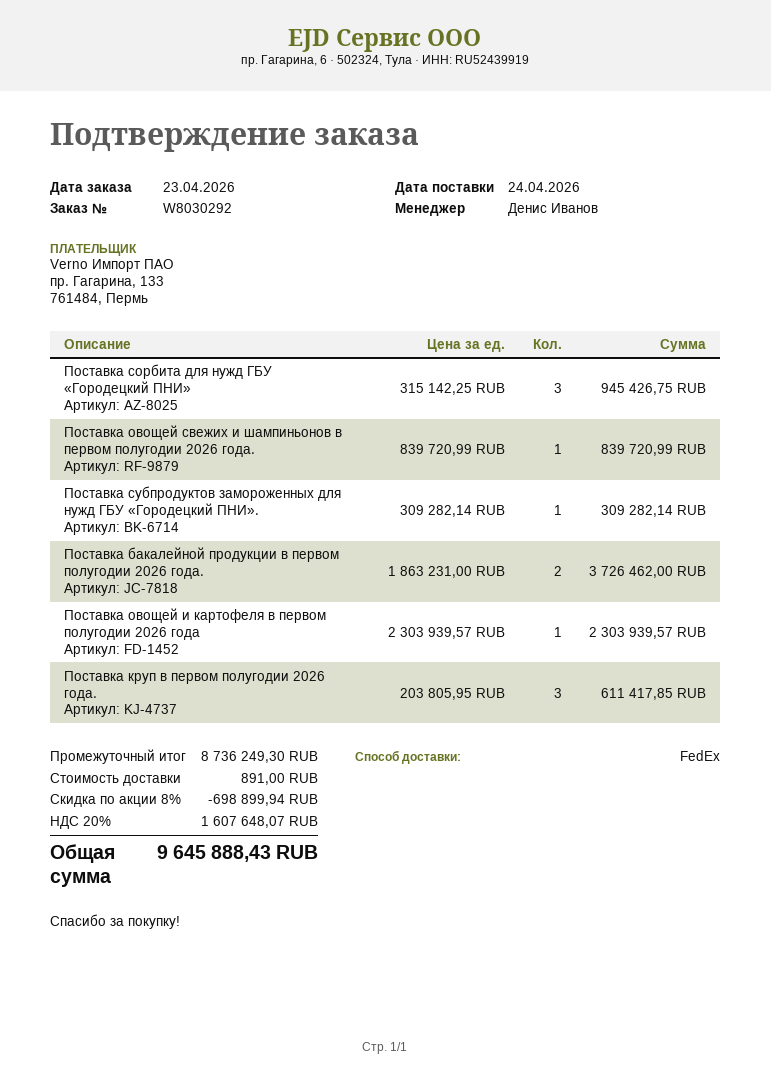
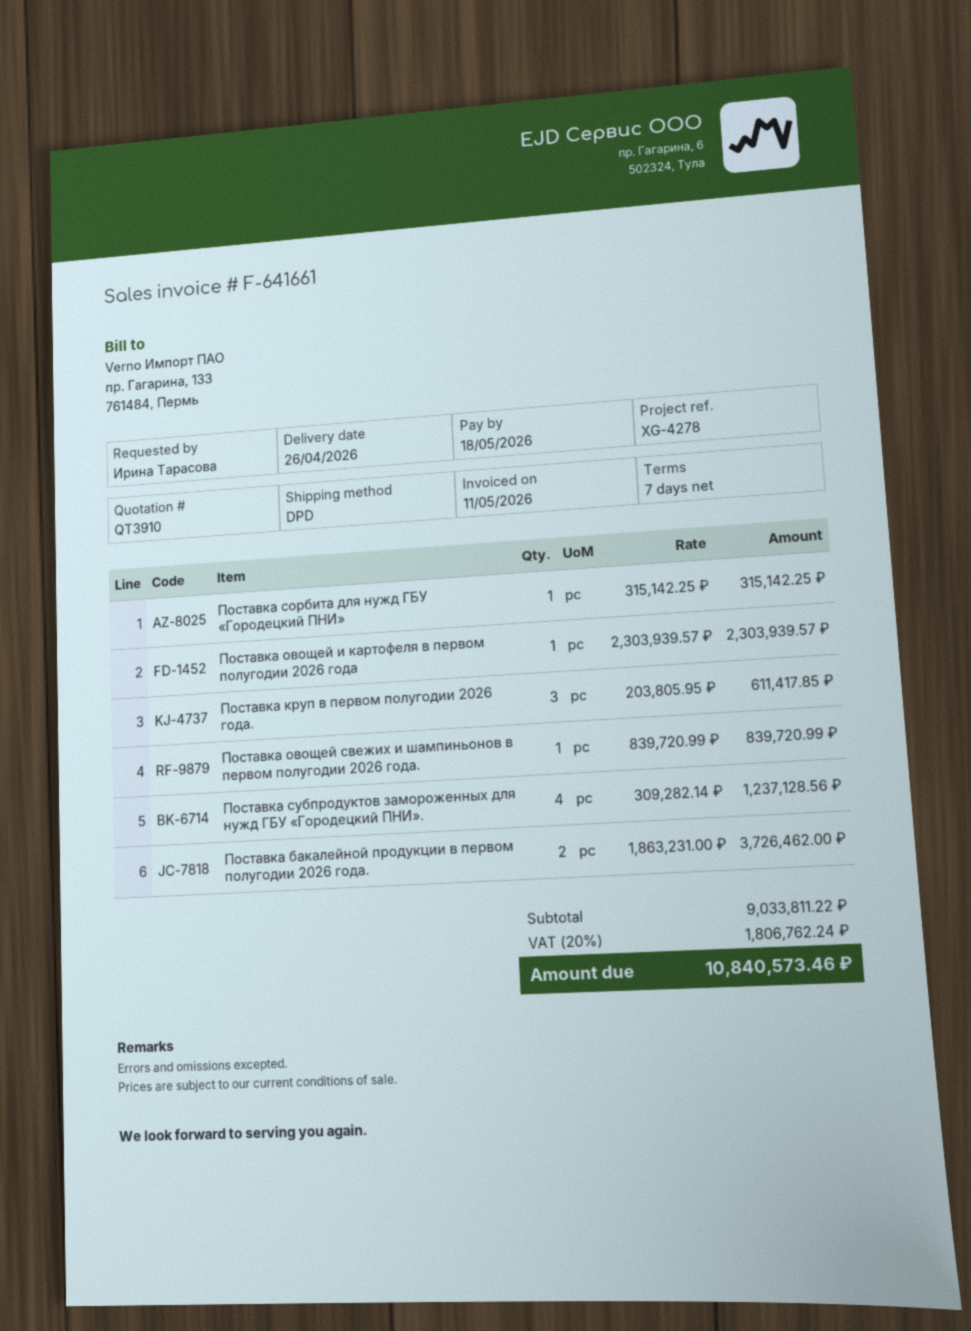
delivery date: 2026-04-24 -> 2026-04-26
shipping method: FedEx -> DPD
Поставка сорбита для нужд ГБУ «Городецкий ПНИ»: 3 x 315142.25 = 945426.75 -> 1 x 315142.25 = 315142.25
Поставка субпродуктов замороженных для нужд ГБУ «Городецкий ПНИ».: 1 x 309282.14 = 309282.14 -> 4 x 309282.14 = 1237128.56
subtotal: 8736249.30 -> 9033811.22
discount: 8% = 698899.94 -> none
shipping: 891.00 -> none
tax: 20% = 1607648.07 -> 20% = 1806762.24
total: 9645888.43 -> 10840573.46

